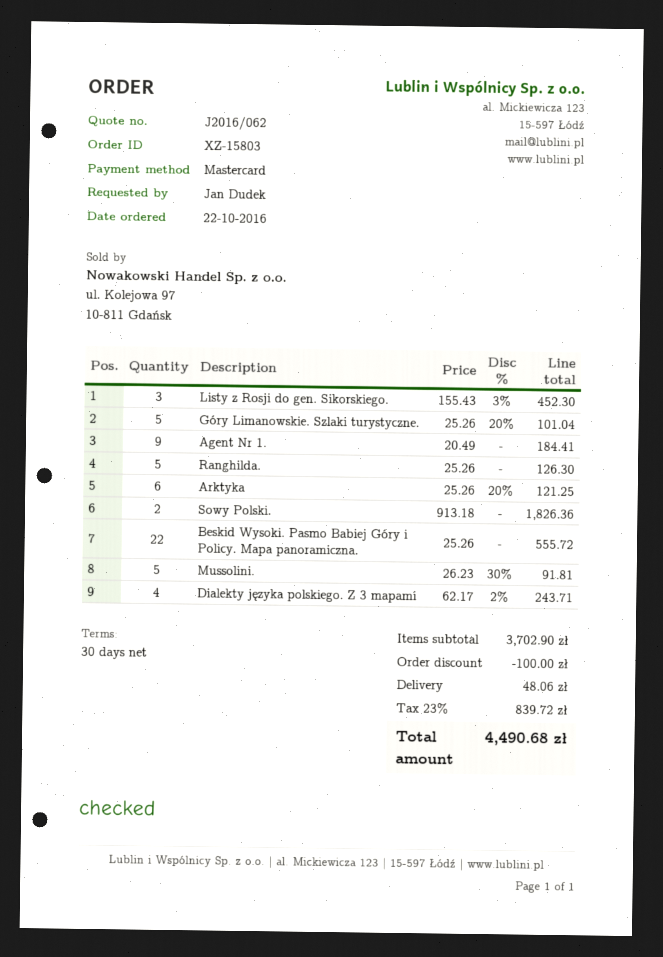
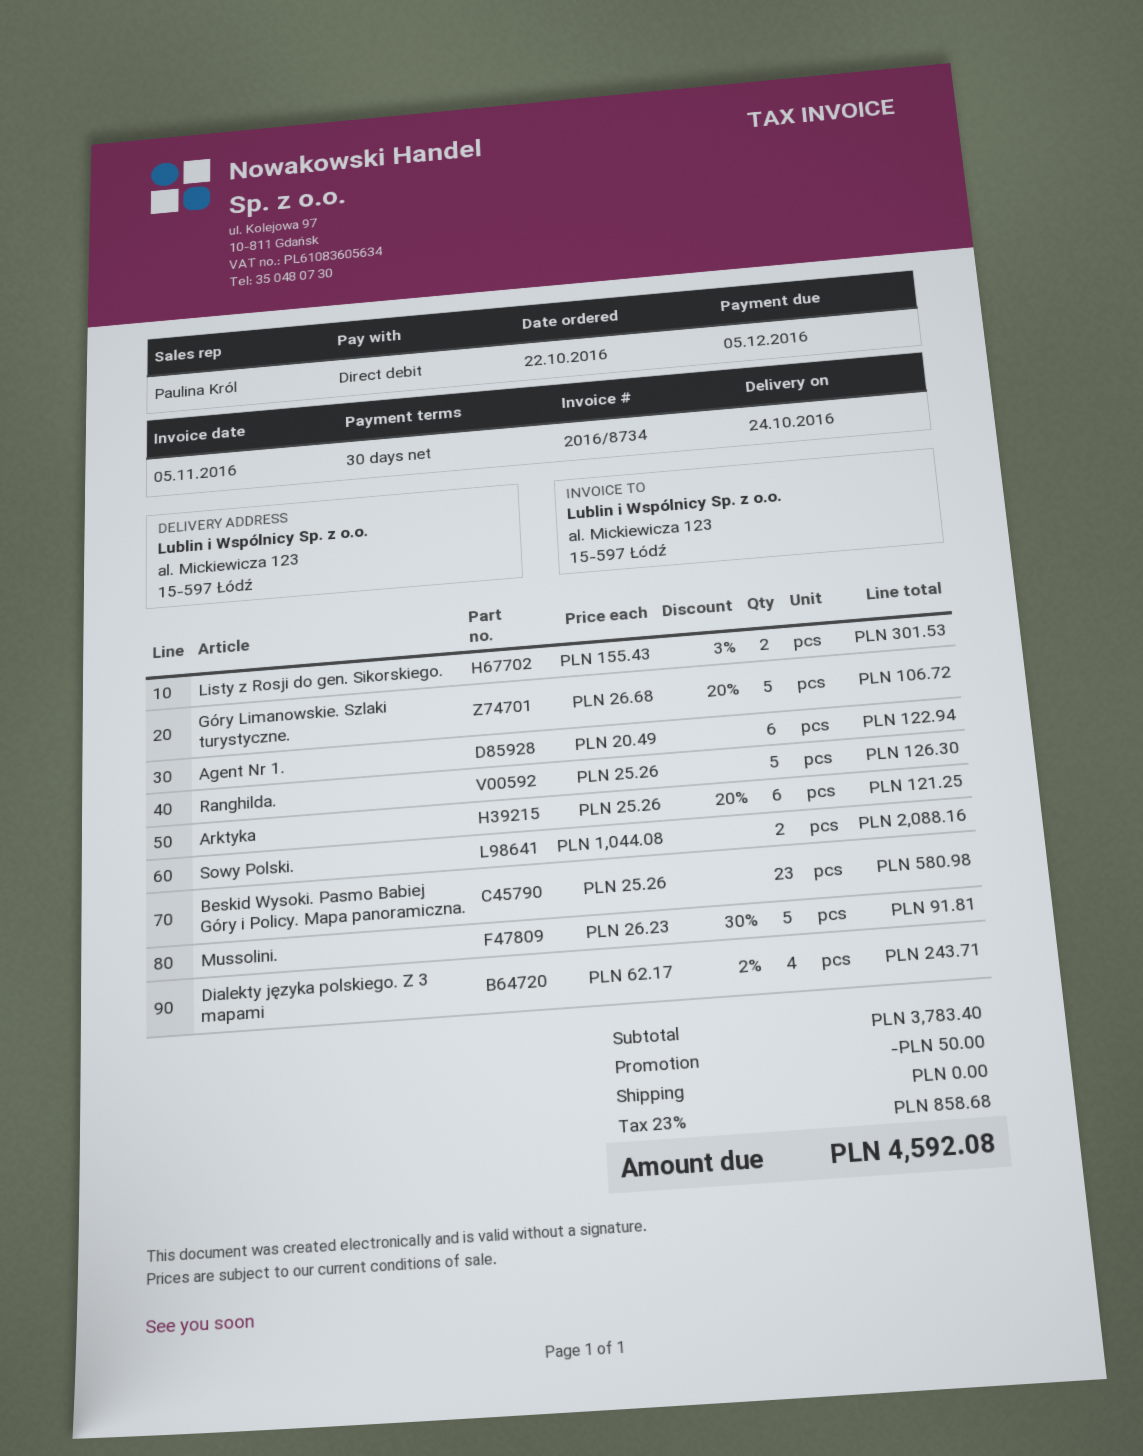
payment method: Mastercard -> direct debit
Listy z Rosji do gen. Sikorskiego.: 3 x 155.43 - 3% = 452.30 -> 2 x 155.43 - 3% = 301.53
Góry Limanowskie. Szlaki turystyczne.: 5 x 25.26 - 20% = 101.04 -> 5 x 26.68 - 20% = 106.72
Agent Nr 1.: 9 x 20.49 = 184.41 -> 6 x 20.49 = 122.94
Sowy Polski.: 2 x 913.18 = 1826.36 -> 2 x 1044.08 = 2088.16
Beskid Wysoki. Pasmo Babiej Góry i Policy. Mapa panoramiczna.: 22 x 25.26 = 555.72 -> 23 x 25.26 = 580.98
subtotal: 3702.90 -> 3783.40
discount: 100.00 -> 50.00
shipping: 48.06 -> 0.00
tax: 23% = 839.72 -> 23% = 858.68
total: 4490.68 -> 4592.08

